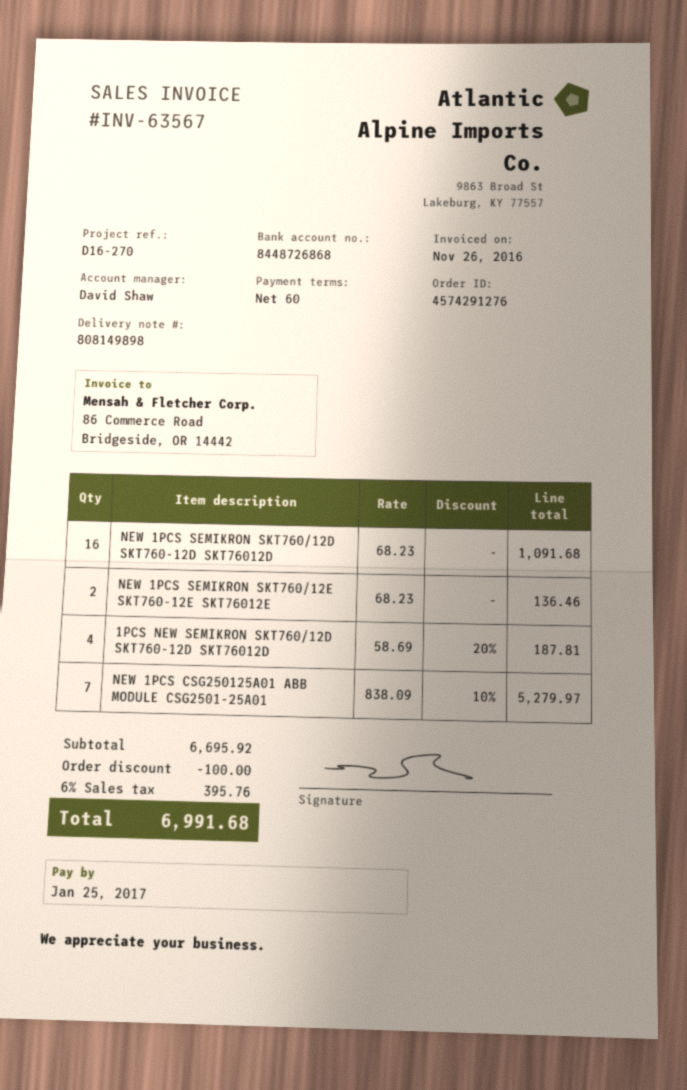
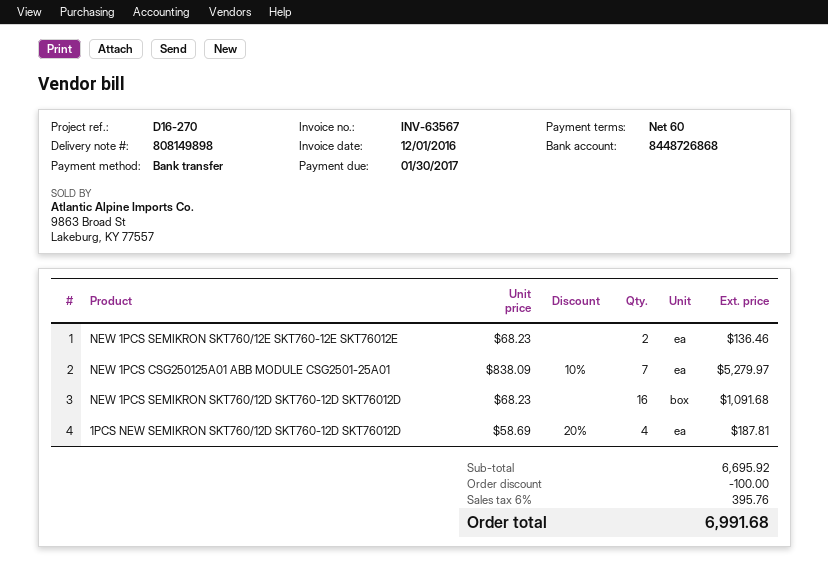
invoice date: 2016-11-26 -> 2016-12-01
due date: 2017-01-25 -> 2017-01-30

